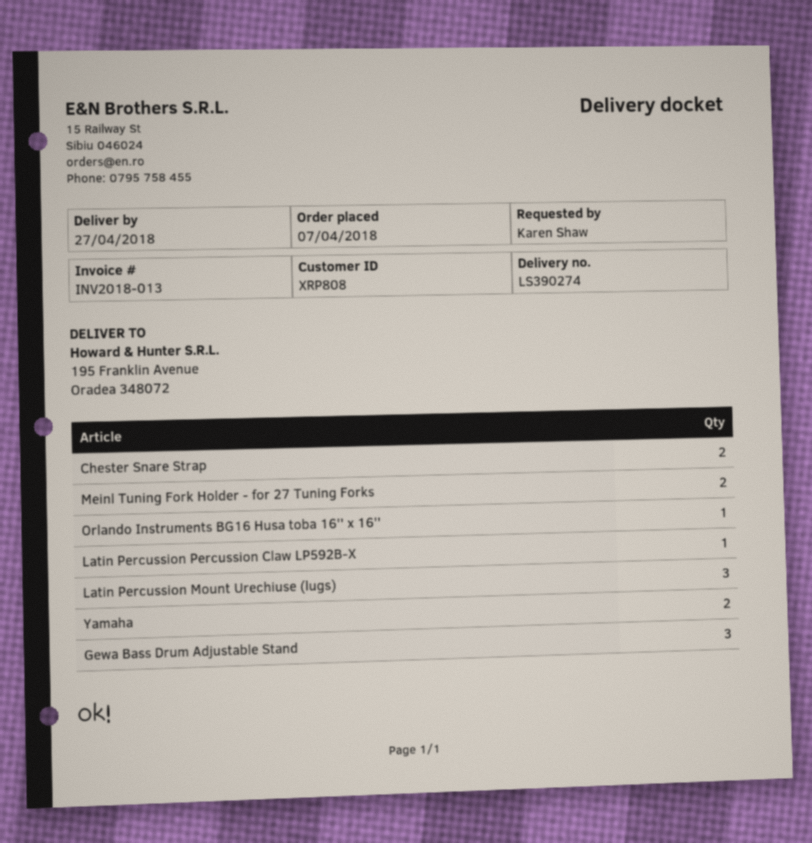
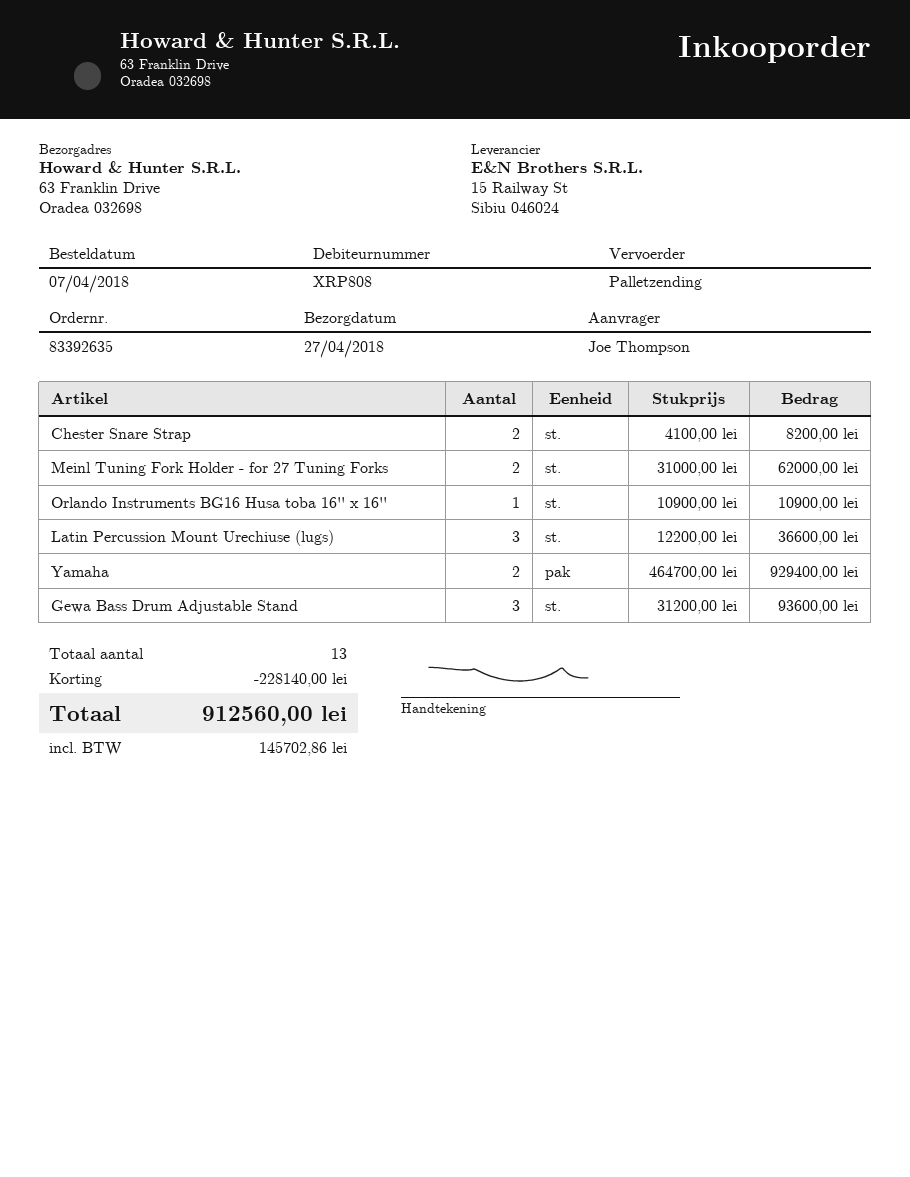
ordered by: Karen Shaw -> Joe Thompson
ship to: 195 Franklin Avenue, Oradea 348072 -> 63 Franklin Drive, Oradea 032698
Latin Percussion Percussion Claw LP592B-X: 1 -> none

